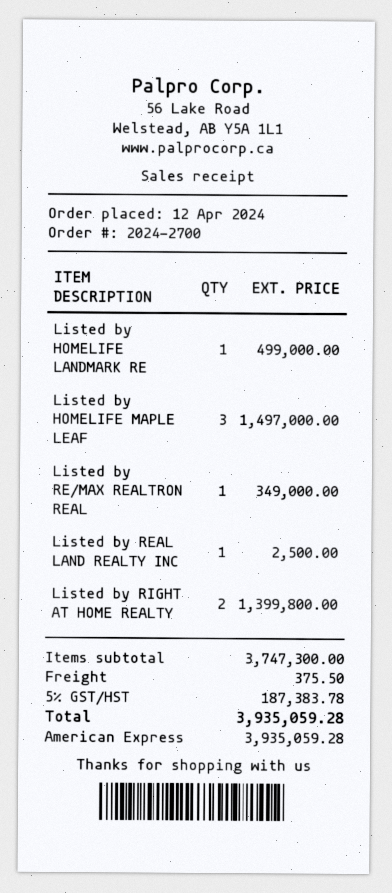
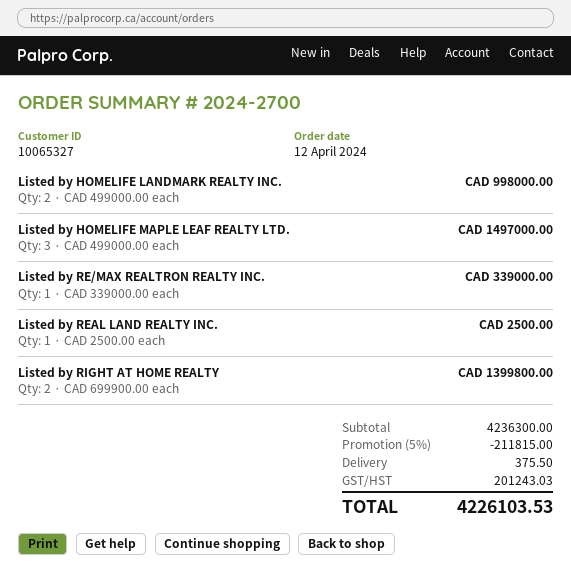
Listed by HOMELIFE LANDMARK RE: 1 for 499000.00 -> 2 for 998000.00
Listed by RE/MAX REALTRON REAL: 1 for 349000.00 -> 1 for 339000.00
subtotal: 3747300.00 -> 4236300.00
discount: none -> 5% = 211815.00
tax: 187383.78 -> 201243.03
total: 3935059.28 -> 4226103.53

